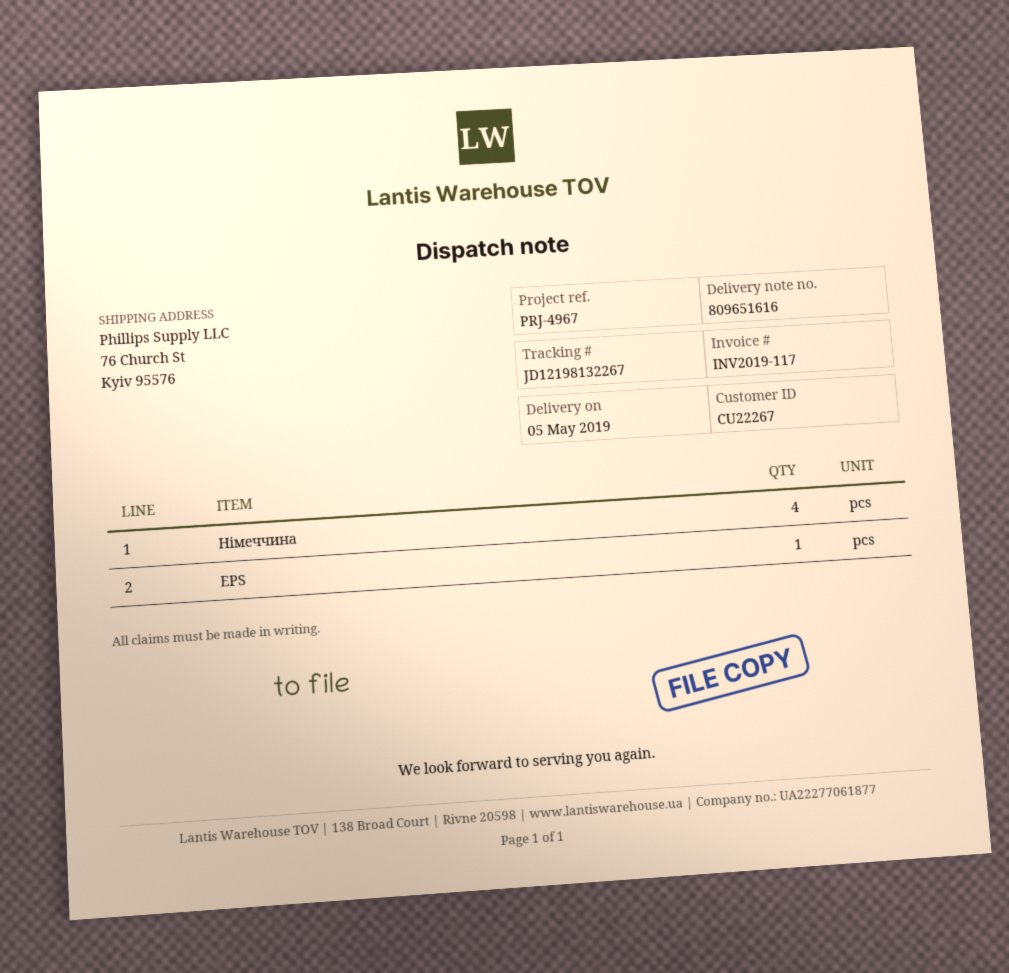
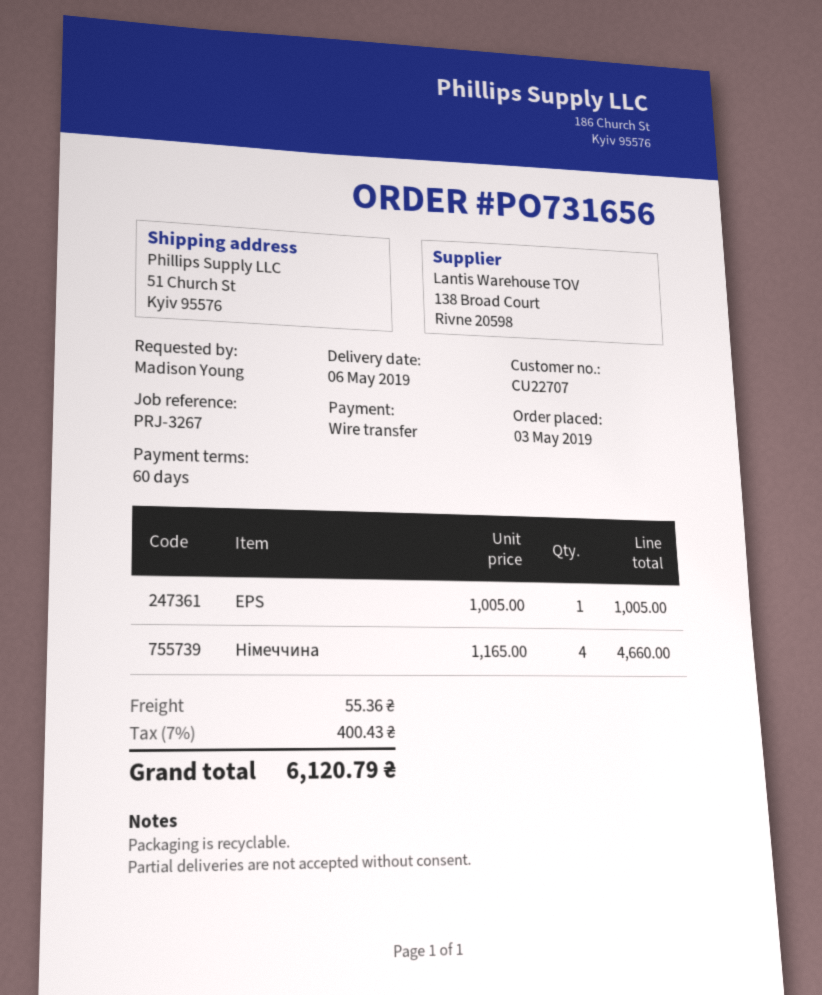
delivery date: 2019-05-05 -> 2019-05-06
customer number: CU22267 -> CU22707
reference: PRJ-4967 -> PRJ-3267
ship to: 76 Church St, Kyiv 95576 -> 51 Church St, Kyiv 95576

